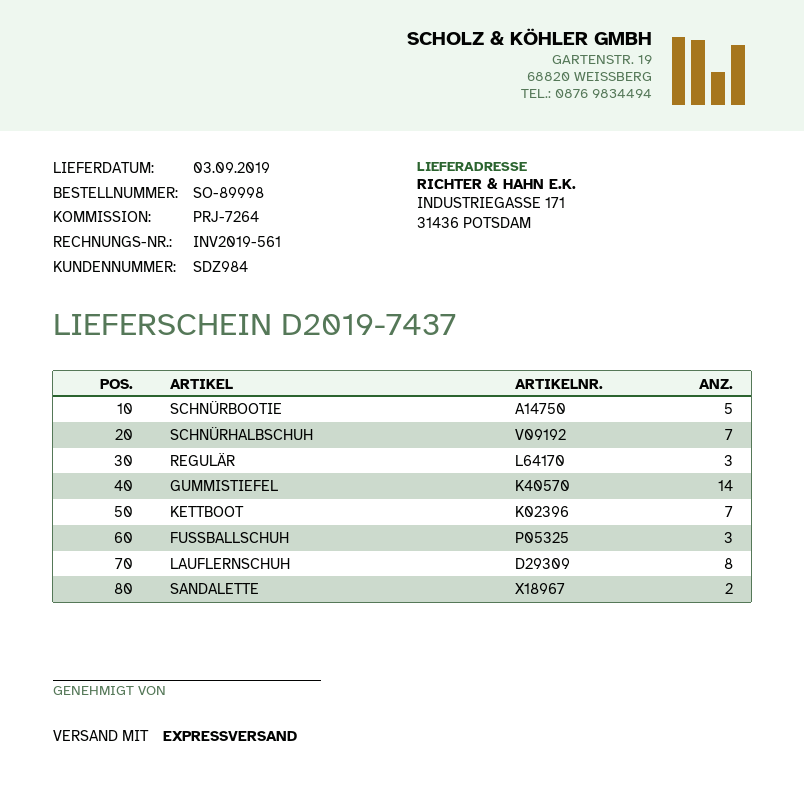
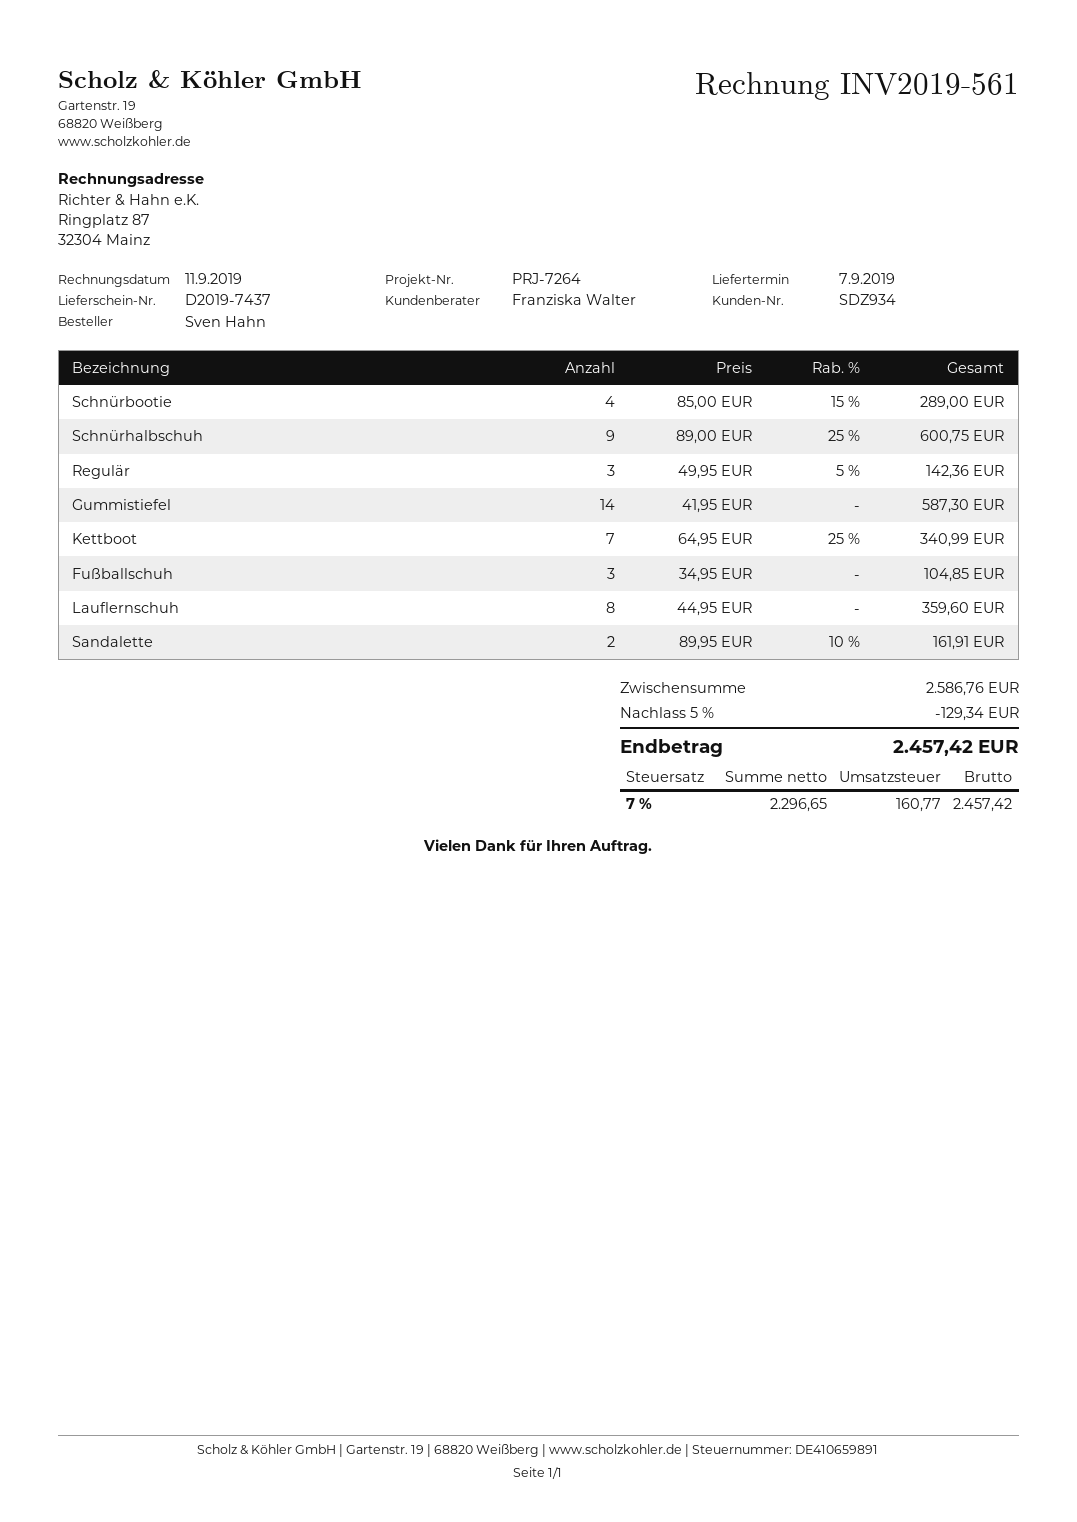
delivery date: 2019-09-03 -> 2019-09-07
customer number: SDZ984 -> SDZ934
SCHNÜRBOOTIE: 5 -> 4
SCHNÜRHALBSCHUH: 7 -> 9

